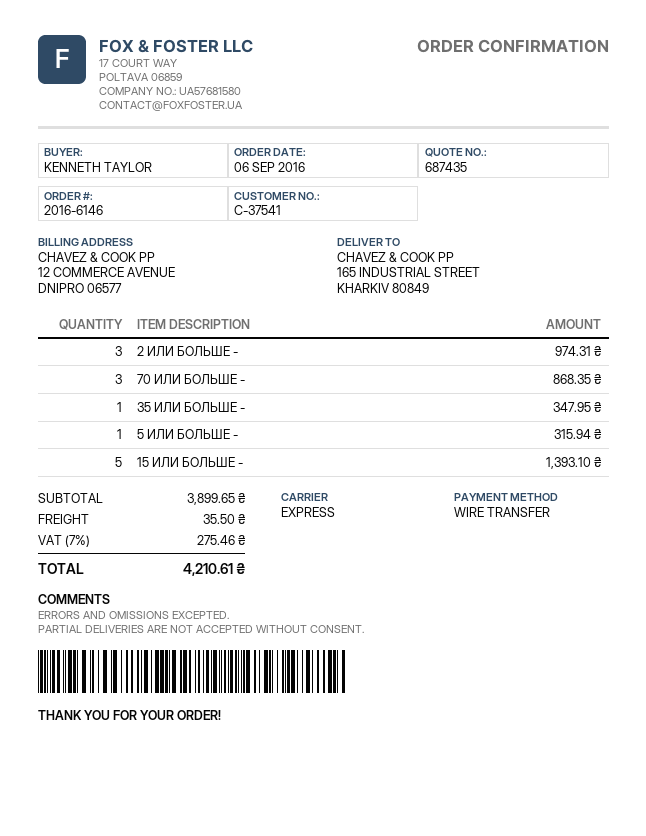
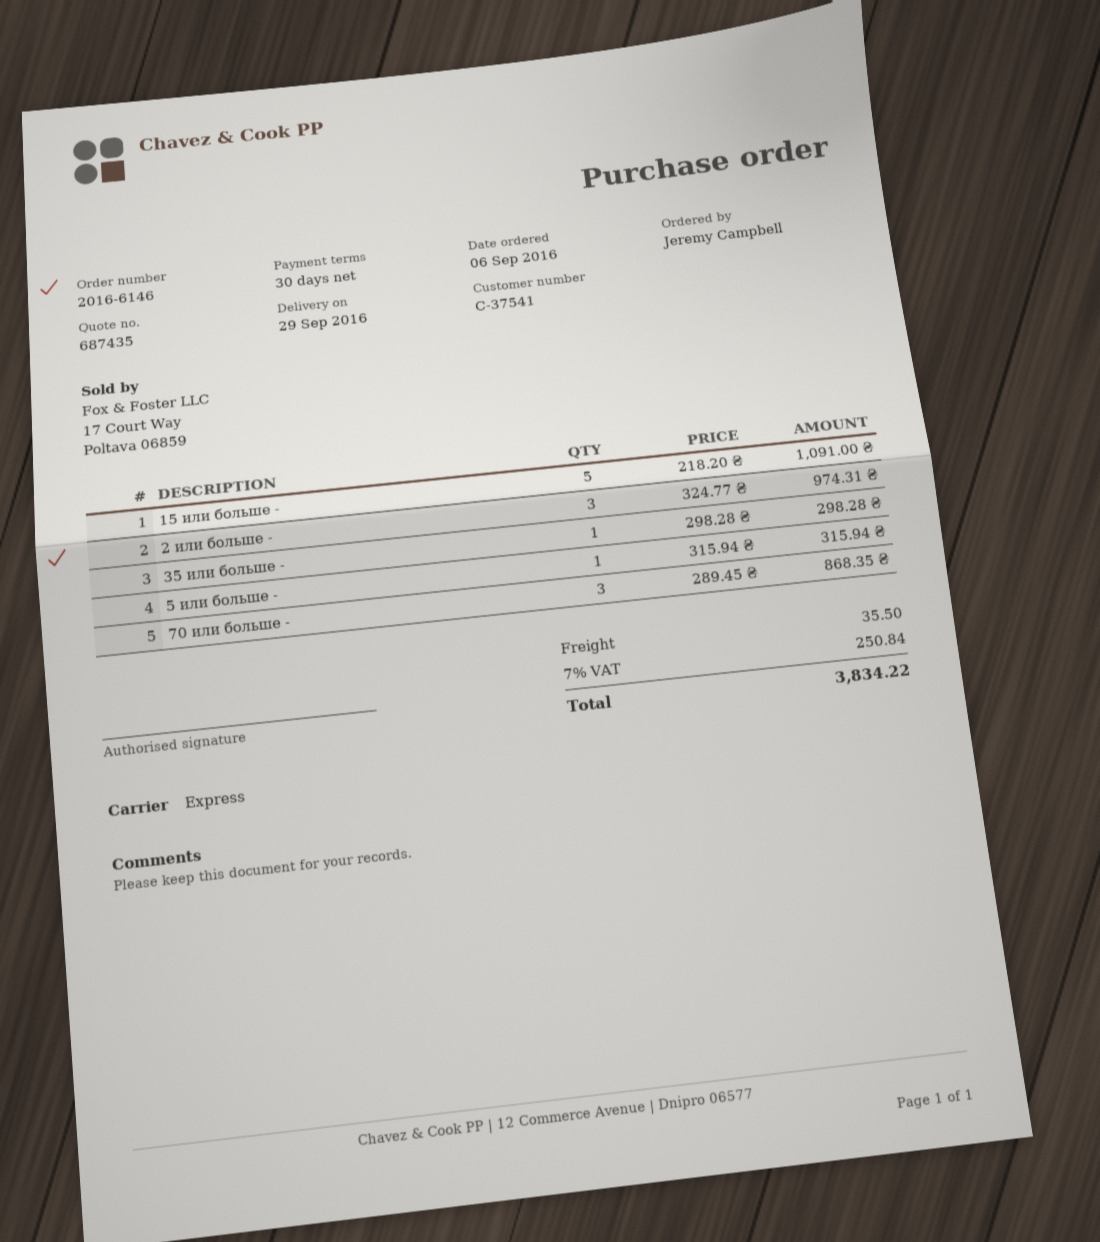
ordered by: KENNETH TAYLOR -> Jeremy Campbell
35 ИЛИ БОЛЬШЕ -: 1 for 347.95 -> 1 for 298.28
15 ИЛИ БОЛЬШЕ -: 5 for 1393.10 -> 5 for 1091.00
tax: 7% = 275.46 -> 7% = 250.84
total: 4210.61 -> 3834.22

